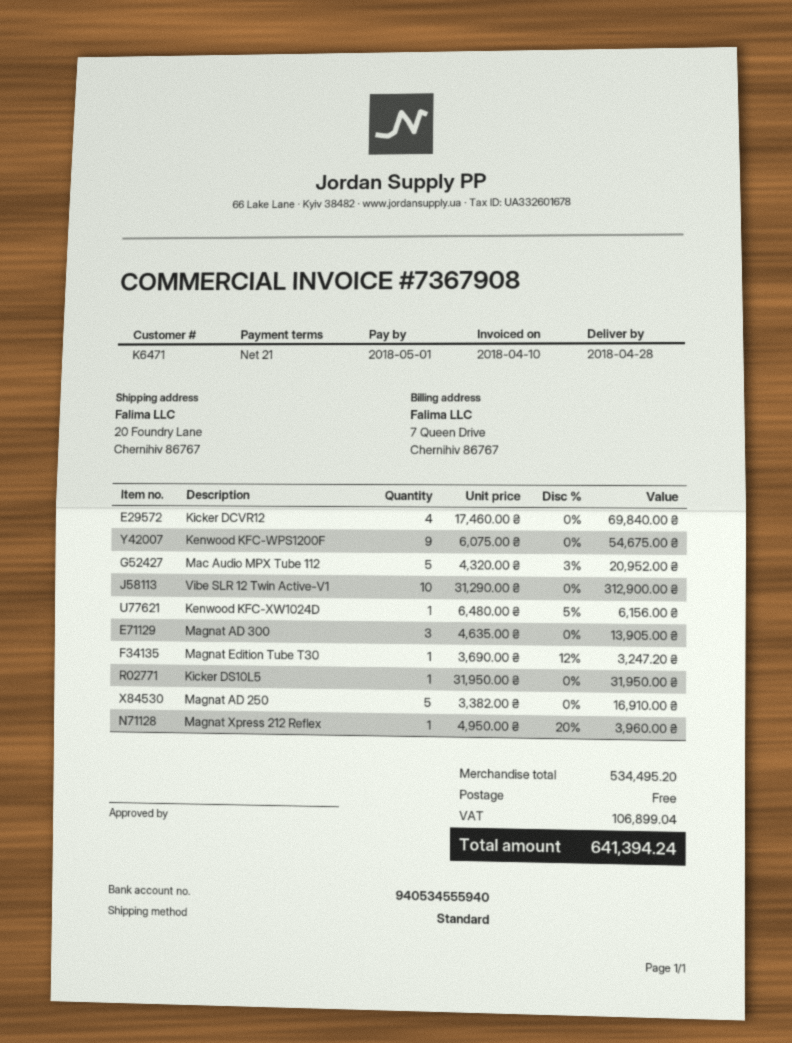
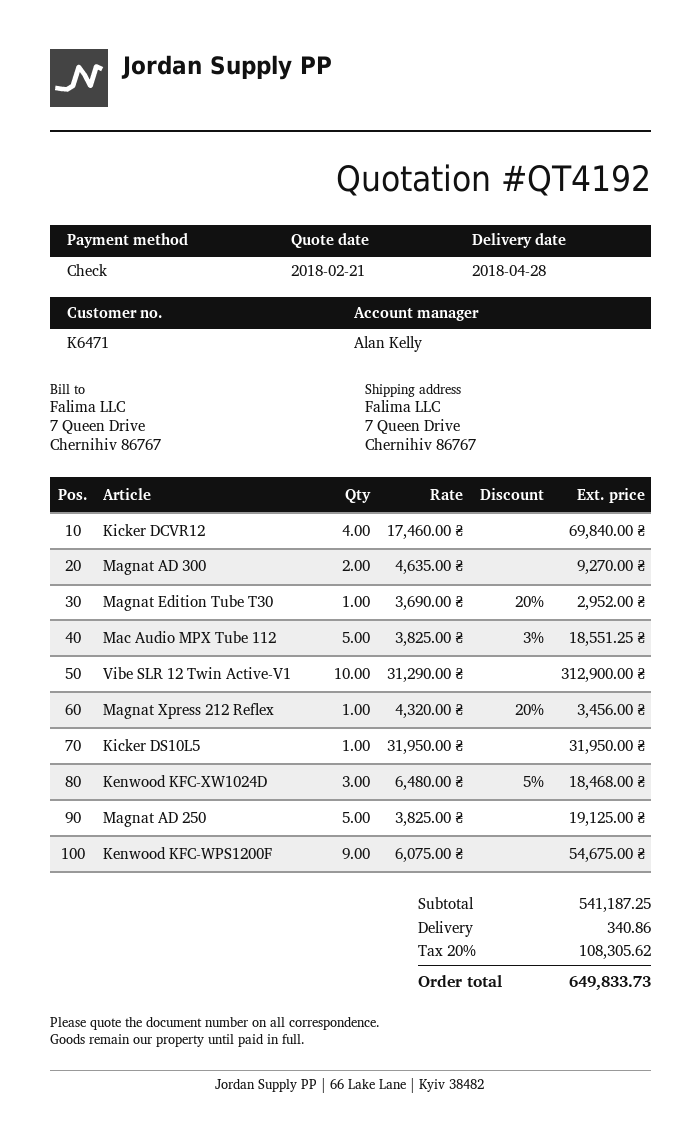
ship to: 20 Foundry Lane, Chernihiv 86767 -> 7 Queen Drive, Chernihiv 86767
Mac Audio MPX Tube 112: 5 x 4320.00 - 3% = 20952.00 -> 5 x 3825.00 - 3% = 18551.25
Kenwood KFC-XW1024D: 1 x 6480.00 - 5% = 6156.00 -> 3 x 6480.00 - 5% = 18468.00
Magnat AD 300: 3 x 4635.00 = 13905.00 -> 2 x 4635.00 = 9270.00
Magnat Edition Tube T30: 1 x 3690.00 - 12% = 3247.20 -> 1 x 3690.00 - 20% = 2952.00
Magnat AD 250: 5 x 3382.00 = 16910.00 -> 5 x 3825.00 = 19125.00
Magnat Xpress 212 Reflex: 1 x 4950.00 - 20% = 3960.00 -> 1 x 4320.00 - 20% = 3456.00
subtotal: 534495.20 -> 541187.25
shipping: 0.00 -> 340.86
tax: 106899.04 -> 108305.62
total: 641394.24 -> 649833.73

